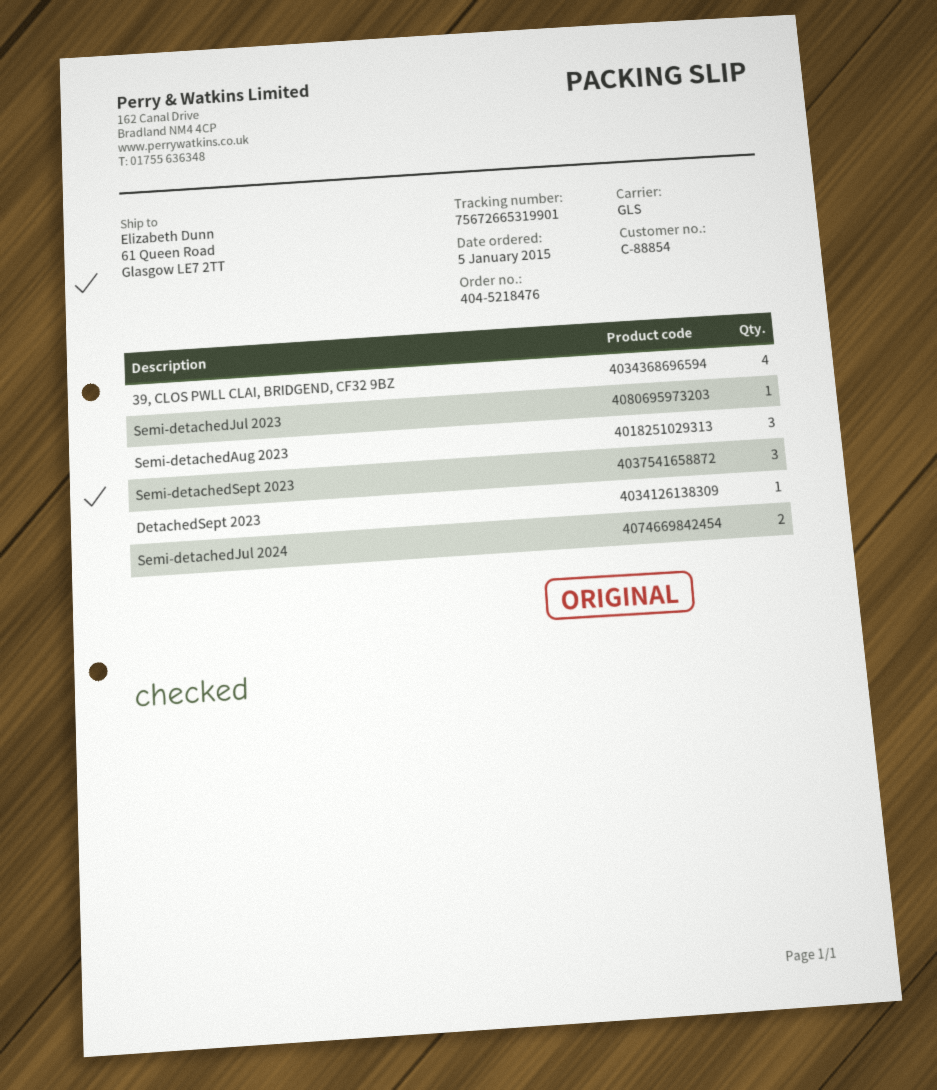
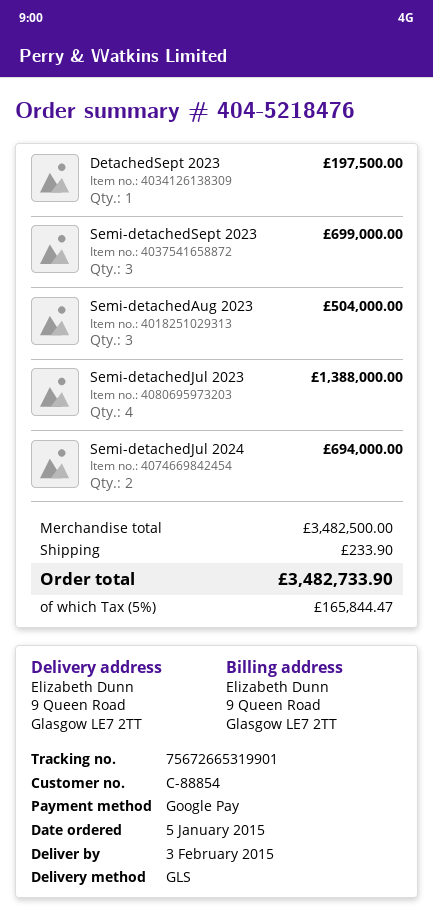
ship to: 61 Queen Road, Glasgow LE7 2TT -> 9 Queen Road, Glasgow LE7 2TT
39, CLOS PWLL CLAI, BRIDGEND, CF32 9BZ: 4 -> none
Semi-detachedJul 2023: 1 -> 4

